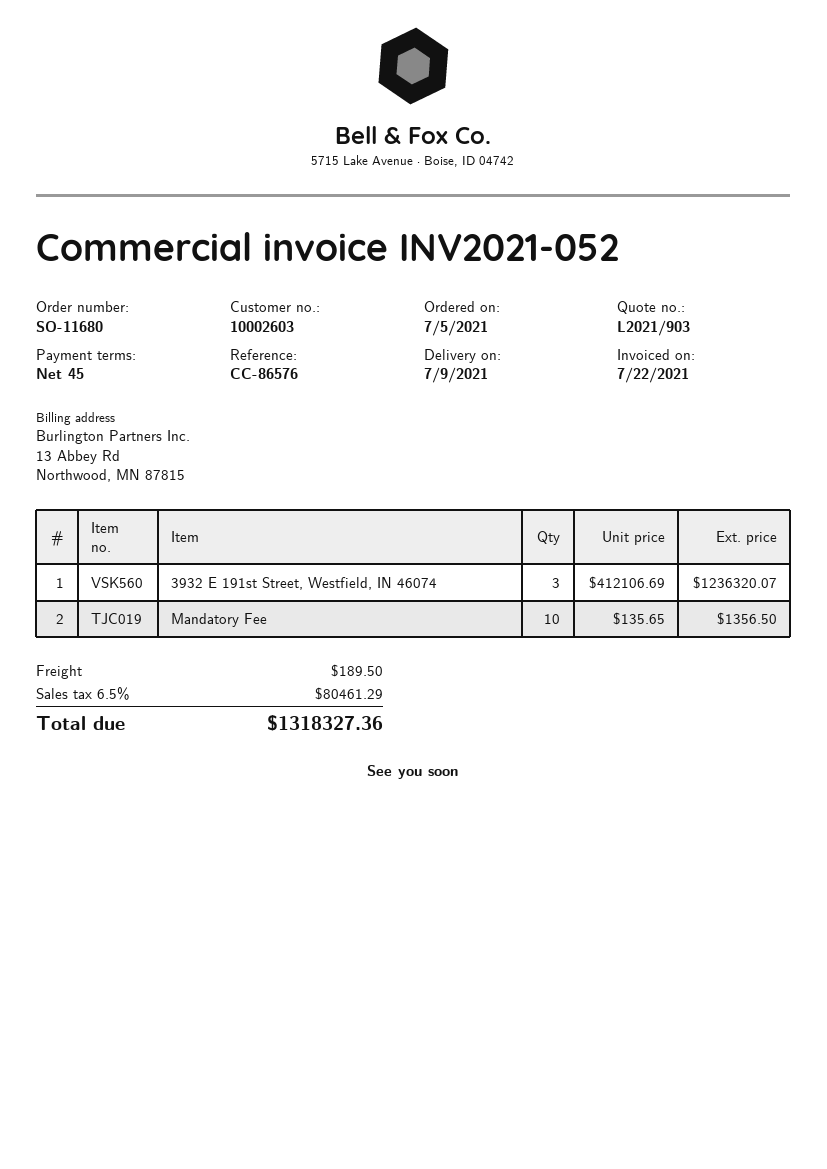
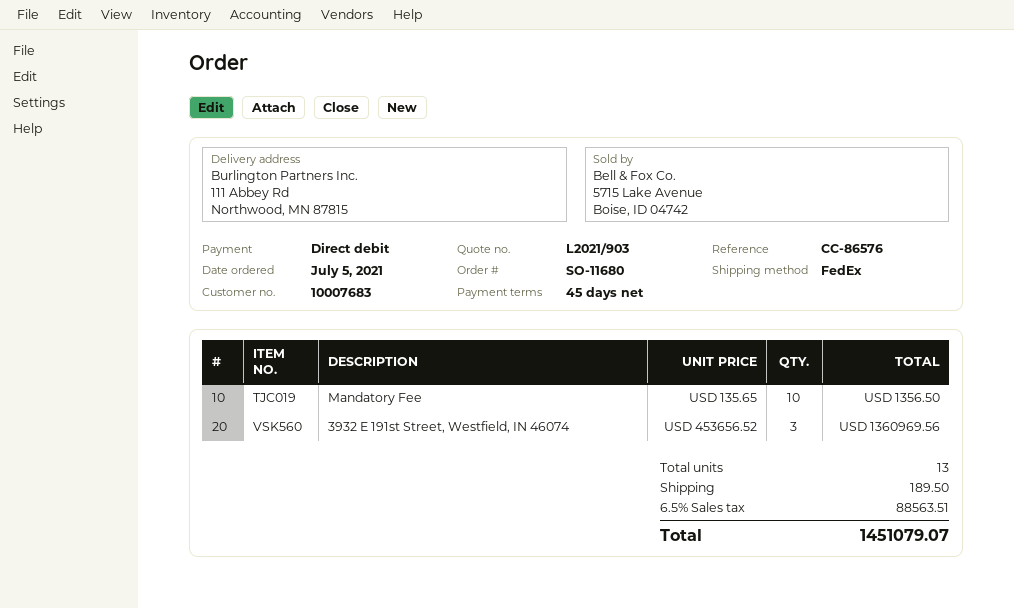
customer number: 10002603 -> 10007683
3932 E 191st Street, Westfield, IN 46074: 3 x 412106.69 = 1236320.07 -> 3 x 453656.52 = 1360969.56
tax: 6.5% = 80461.29 -> 6.5% = 88563.51
total: 1318327.36 -> 1451079.07

